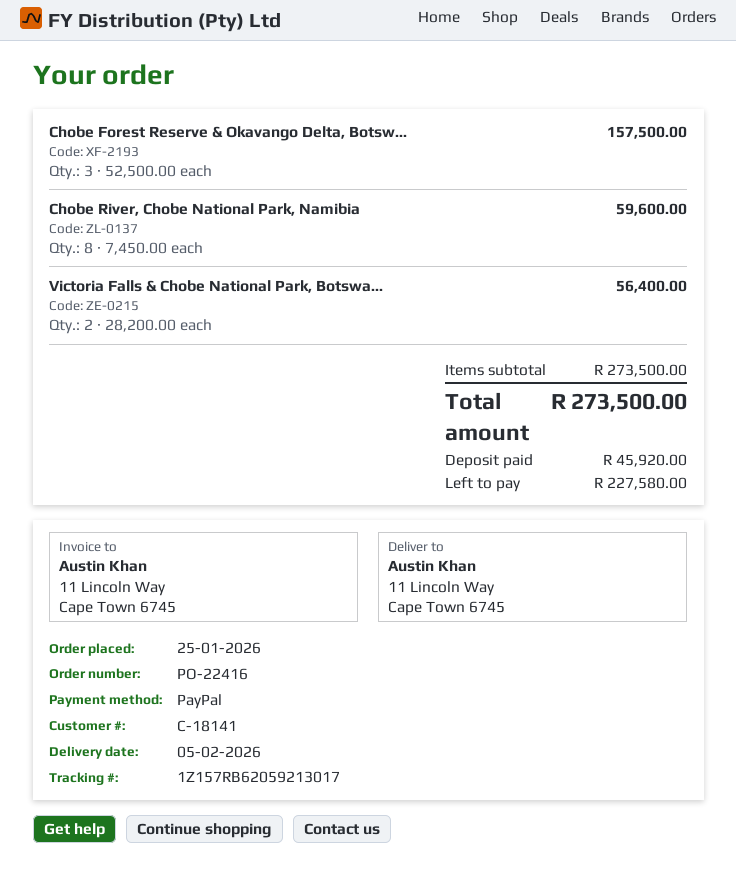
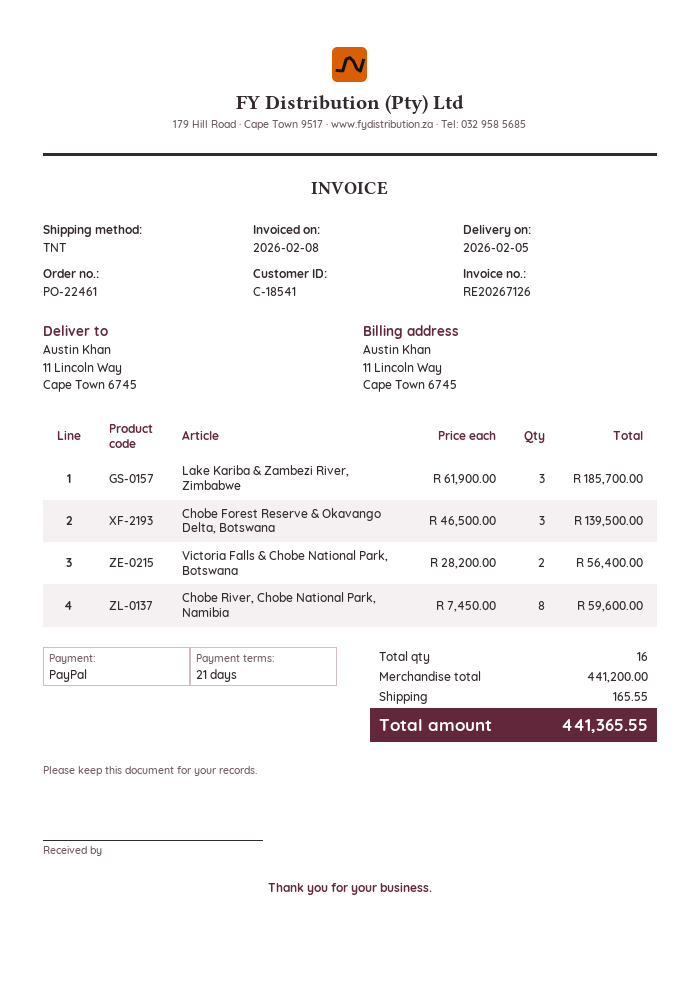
order number: PO-22416 -> PO-22461
customer number: C-18141 -> C-18541
Chobe Forest Reserve & Okavango Delta, Botsw...: 3 x 52500.00 = 157500.00 -> 3 x 46500.00 = 139500.00
Lake Kariba & Zambezi River, Zimbabwe: none -> 3 x 61900.00 = 185700.00
subtotal: 273500.00 -> 441200.00
shipping: none -> 165.55
total: 273500.00 -> 441365.55

